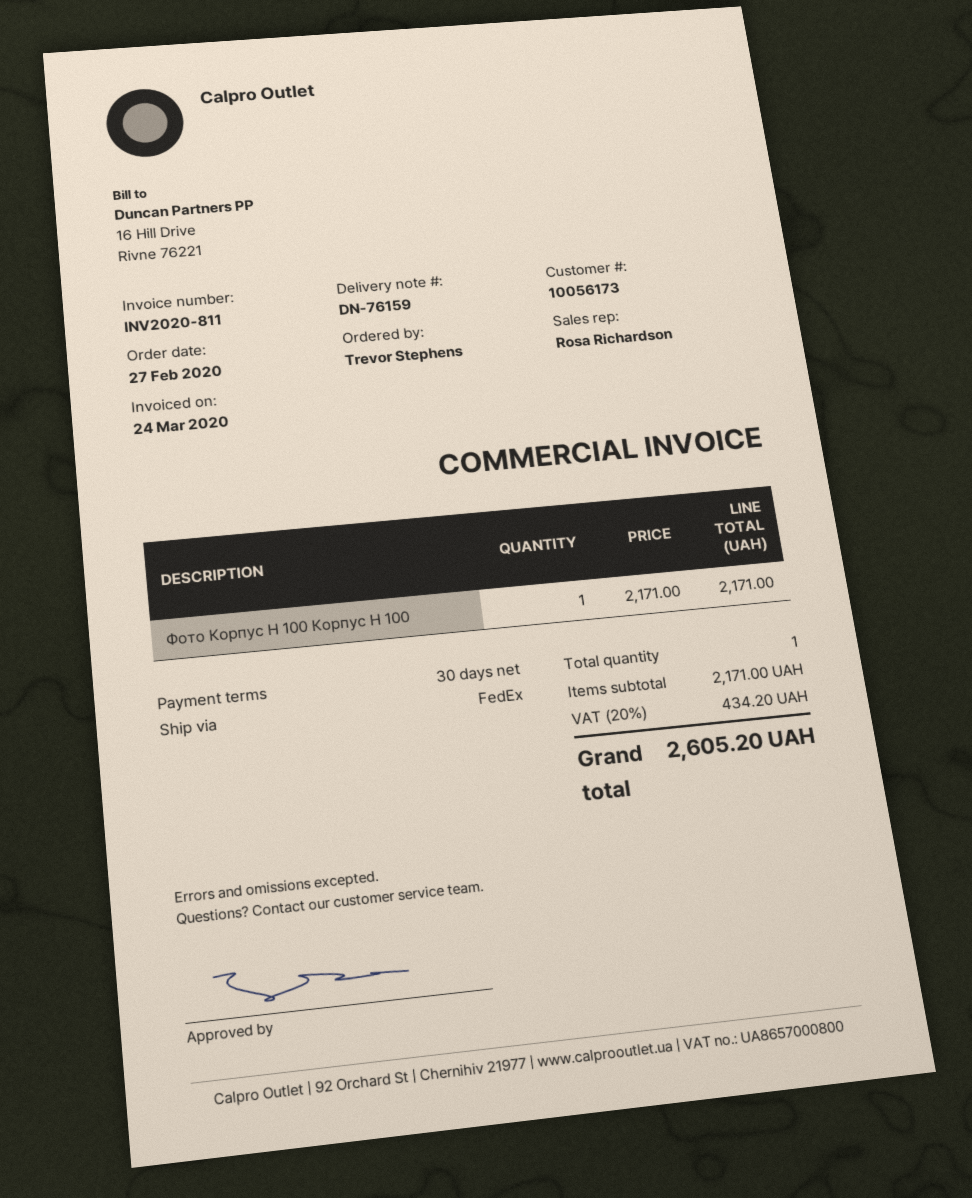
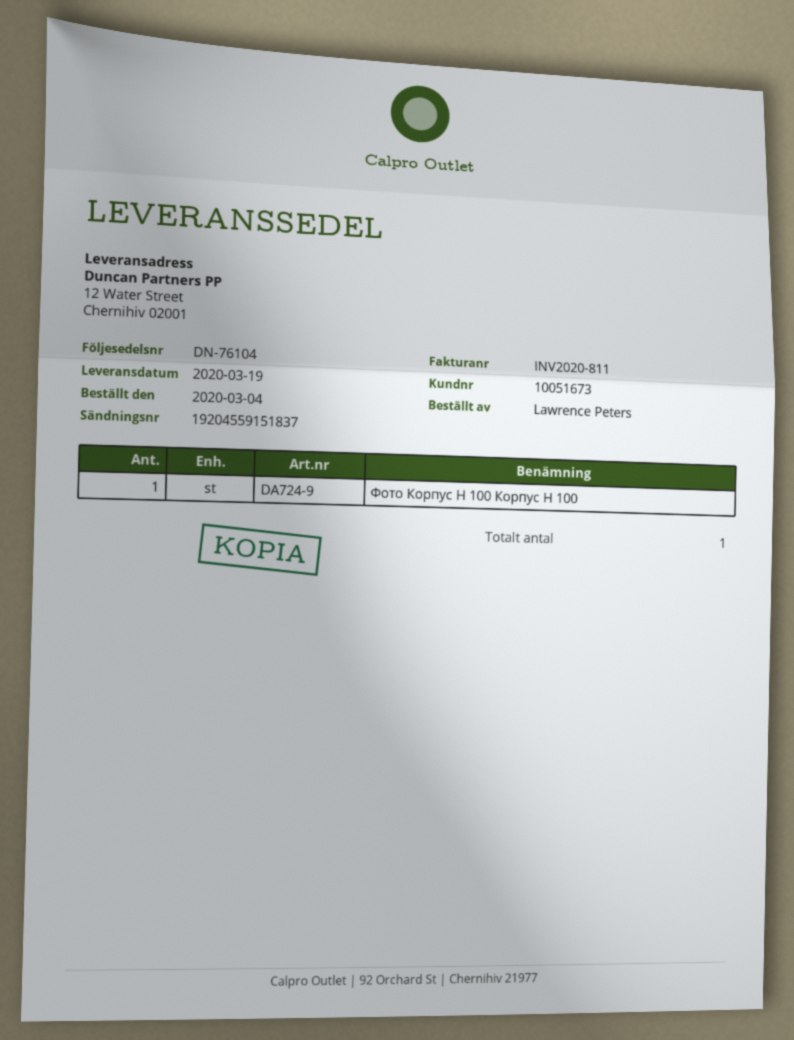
order date: 2020-02-27 -> 2020-03-04
delivery note number: DN-76159 -> DN-76104
customer number: 10056173 -> 10051673
ordered by: Trevor Stephens -> Lawrence Peters

